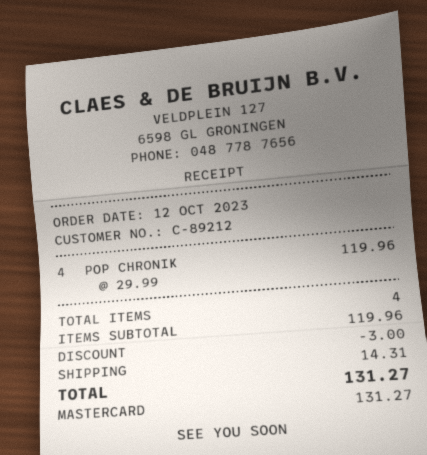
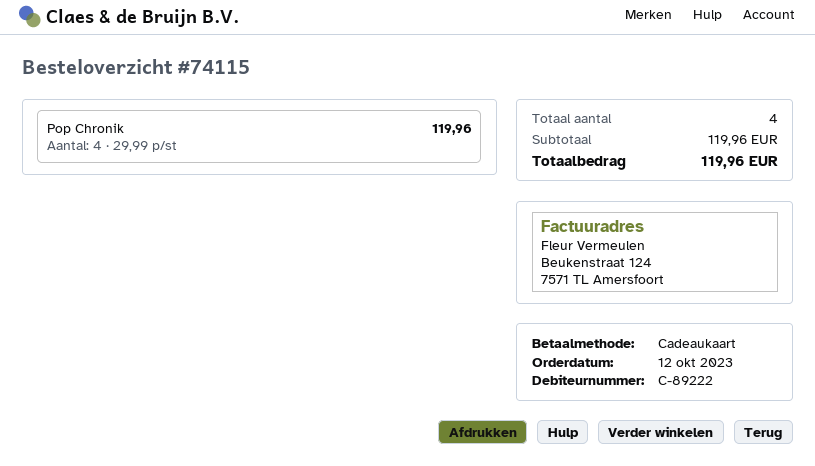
customer number: C-89212 -> C-89222
payment method: Mastercard -> gift card
discount: 3.00 -> none
shipping: 14.31 -> none
total: 131.27 -> 119.96

